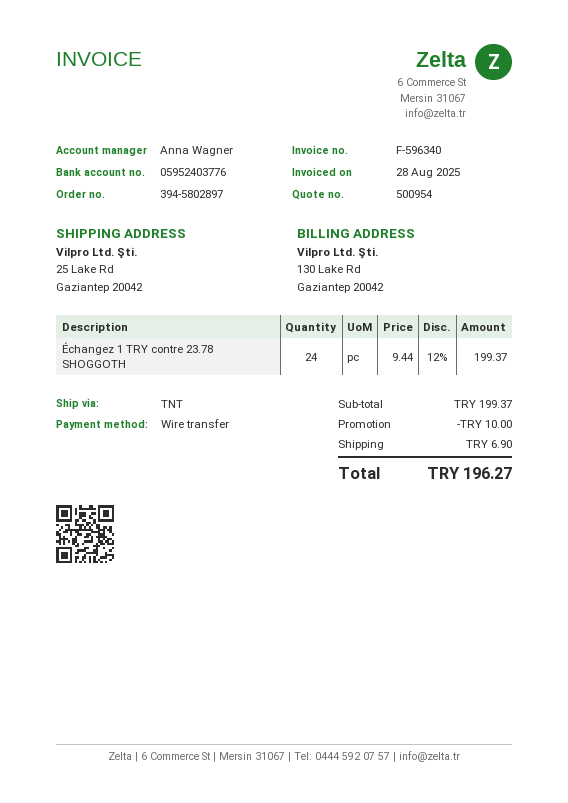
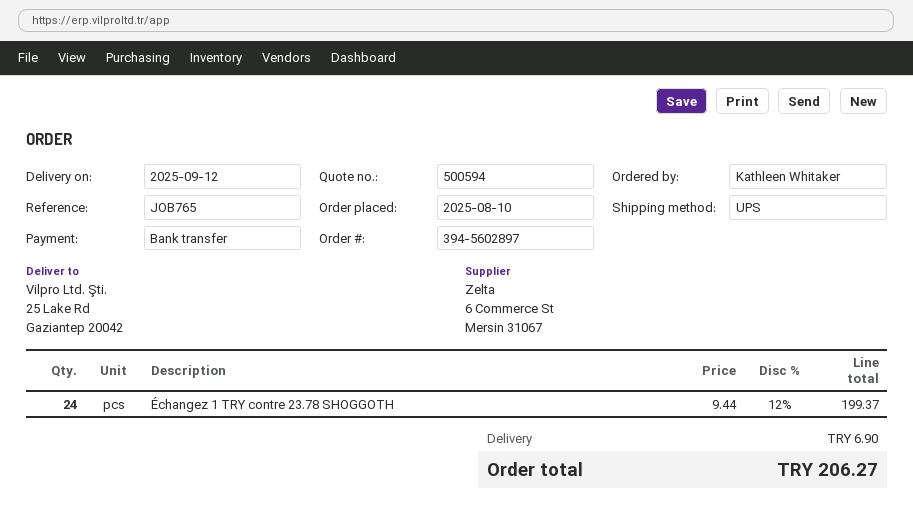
quote number: 500954 -> 500594
order number: 394-5802897 -> 394-5602897
shipping method: TNT -> UPS
discount: 10.00 -> none
total: 196.27 -> 206.27

